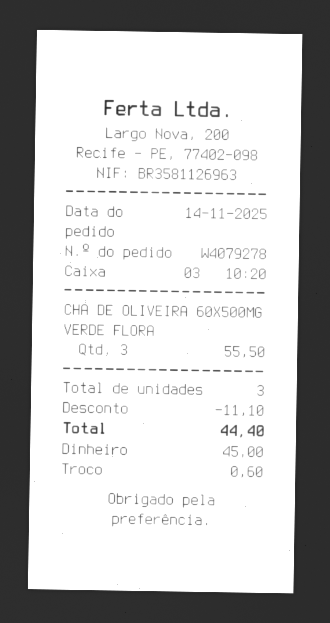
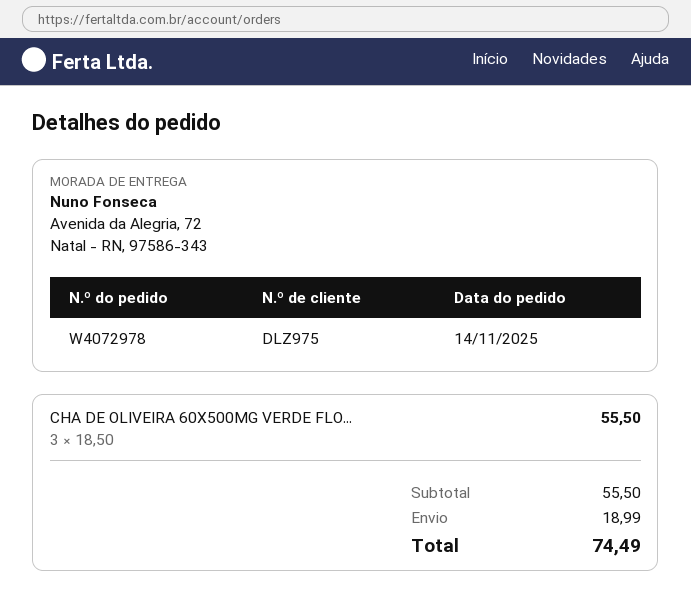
order number: W4079278 -> W4072978
discount: 11.10 -> none
shipping: none -> 18.99
total: 44.40 -> 74.49

